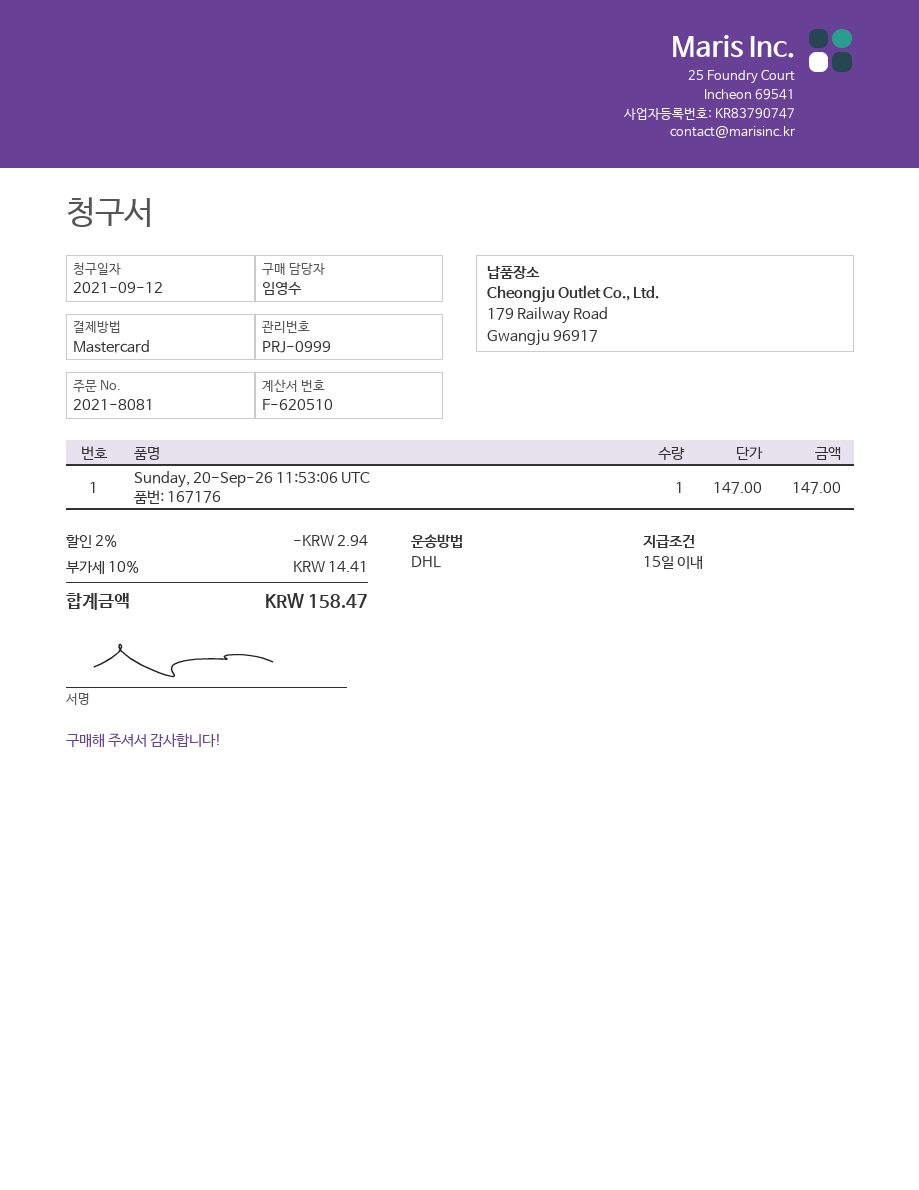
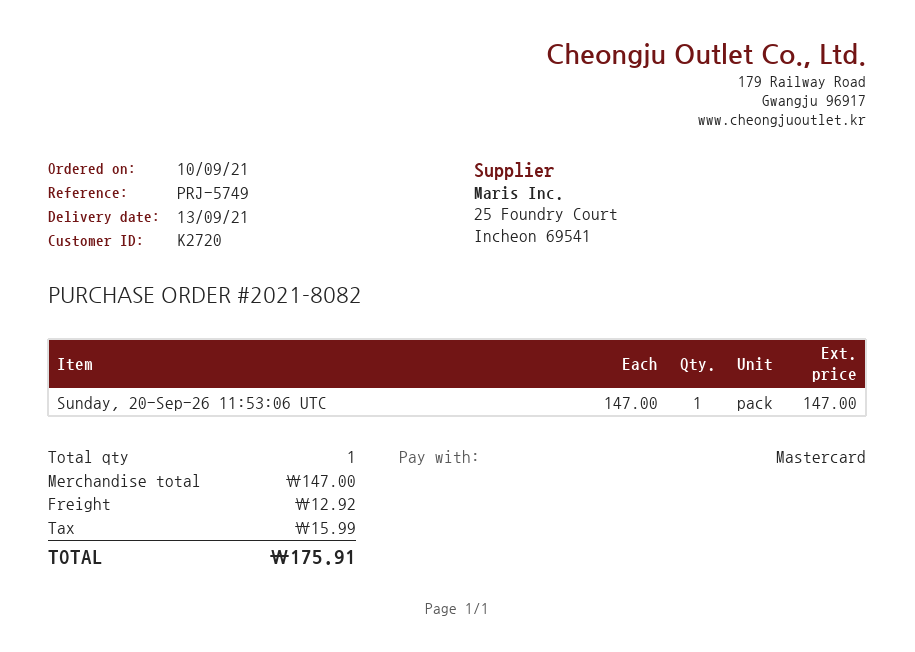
order number: 2021-8081 -> 2021-8082
reference: PRJ-0999 -> PRJ-5749
discount: 2% = 2.94 -> none
shipping: none -> 12.92
tax: 14.41 -> 15.99
total: 158.47 -> 175.91

